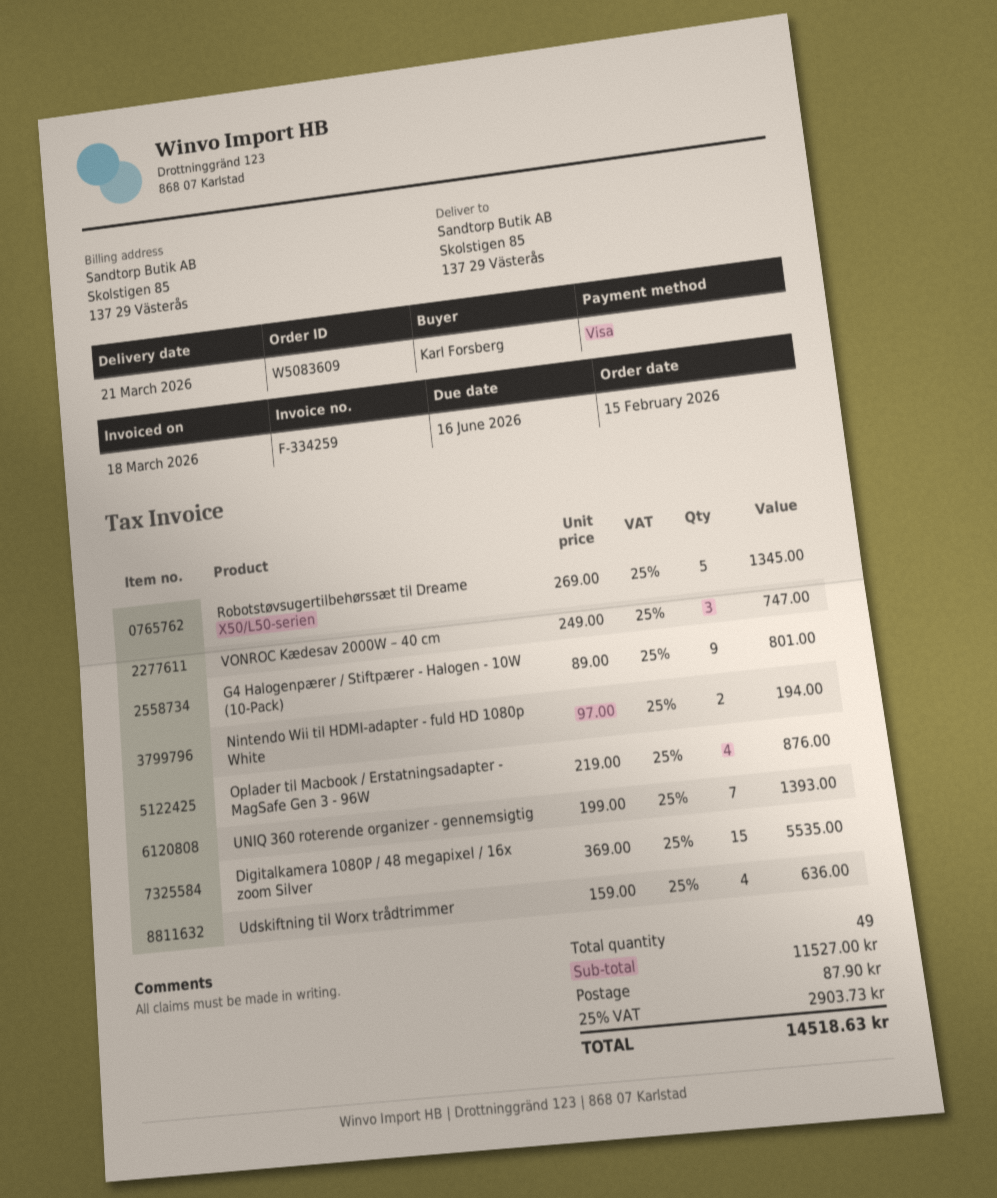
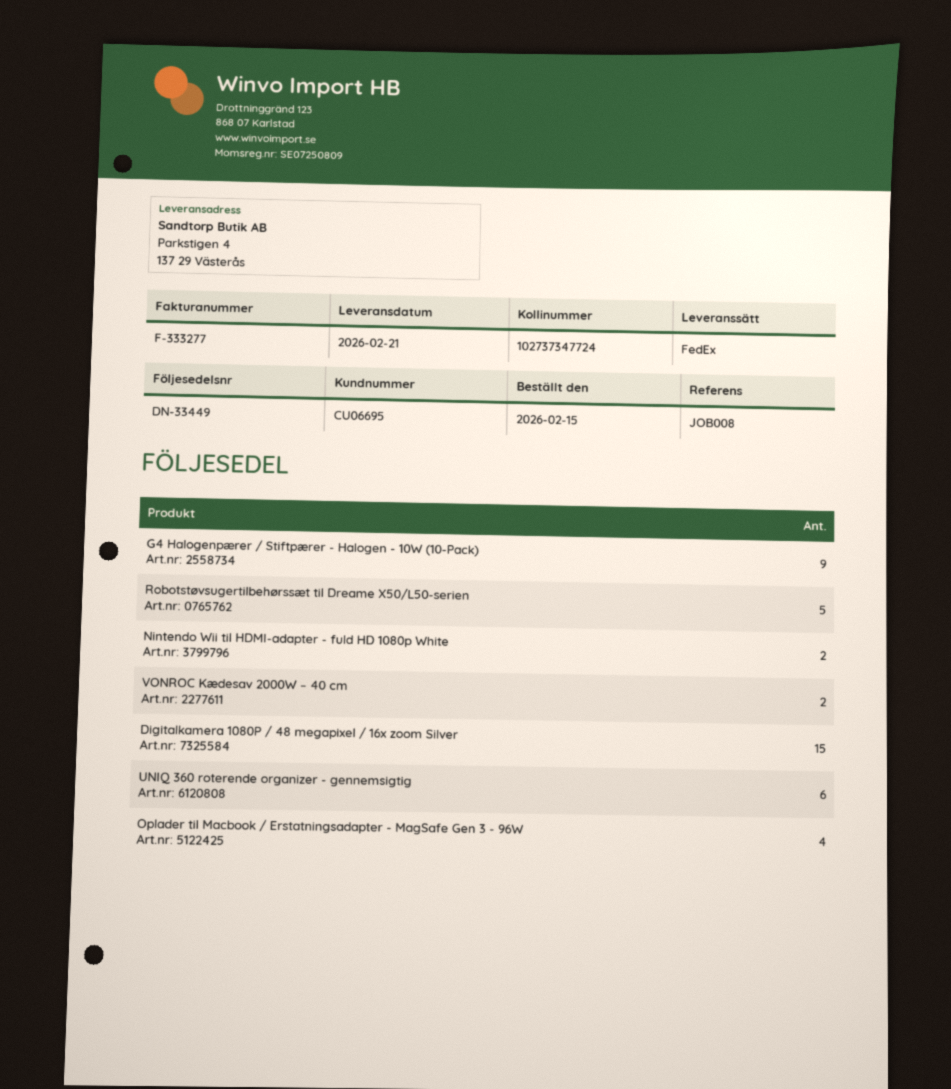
delivery date: 2026-03-21 -> 2026-02-21
invoice number: F-334259 -> F-333277
ship to: Skolstigen 85, 137 29 Västerås -> Parkstigen 4, 137 29 Västerås
VONROC Kædesav 2000W – 40 cm: 3 -> 2
UNIQ 360 roterende organizer - gennemsigtig: 7 -> 6
Udskiftning til Worx trådtrimmer: 4 -> none

